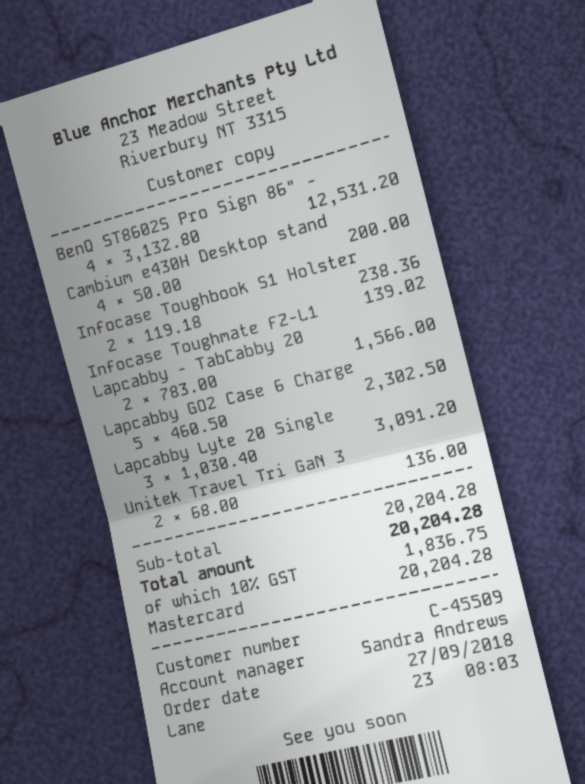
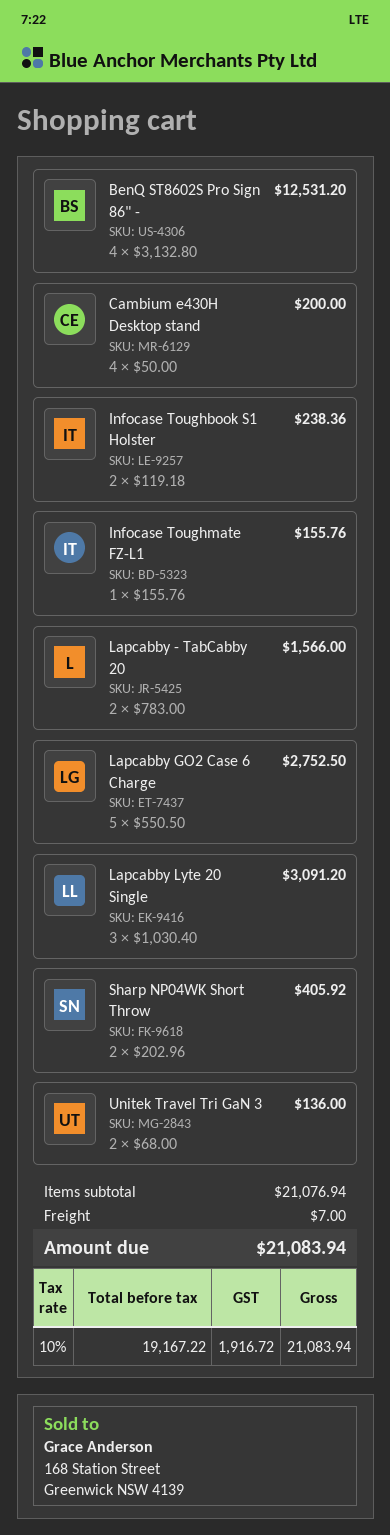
Infocase Toughmate FZ-L1: 1 x 139.02 = 139.02 -> 1 x 155.76 = 155.76
Lapcabby GO2 Case 6 Charge: 5 x 460.50 = 2302.50 -> 5 x 550.50 = 2752.50
Sharp NP04WK Short Throw: none -> 2 x 202.96 = 405.92
subtotal: 20204.28 -> 21076.94
shipping: none -> 7.00
tax: 10% = 1836.75 -> 10% = 1916.72
total: 20204.28 -> 21083.94

